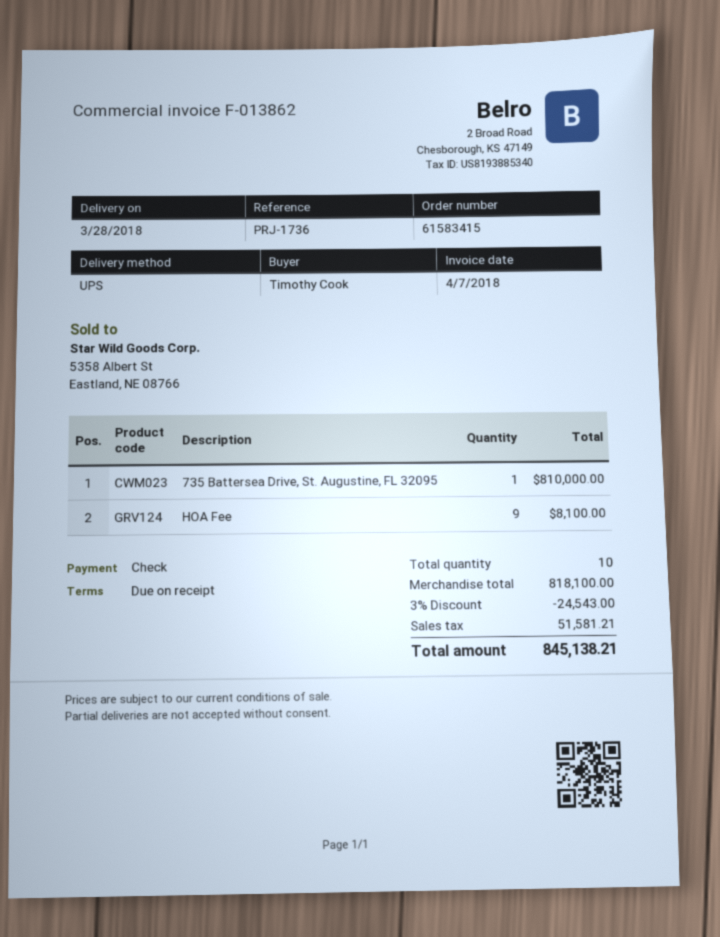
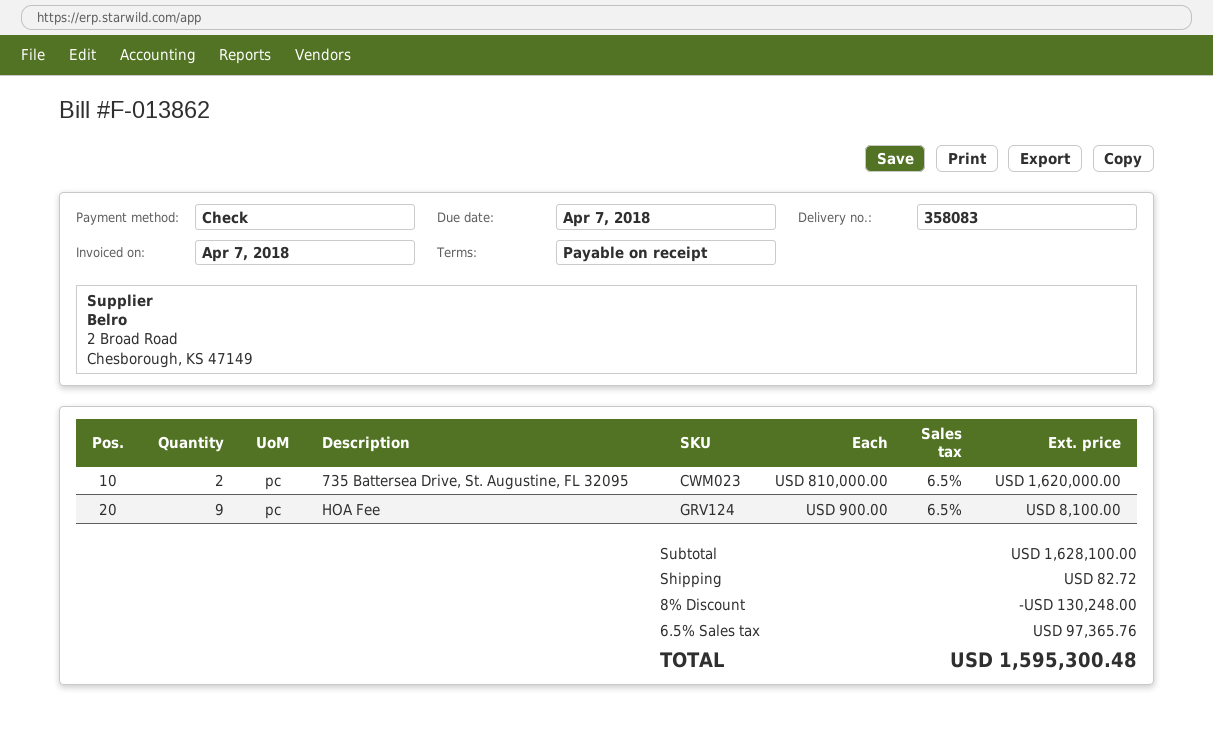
735 Battersea Drive, St. Augustine, FL 32095: 1 for 810000.00 -> 2 for 1620000.00
subtotal: 818100.00 -> 1628100.00
discount: 3% = 24543.00 -> 8% = 130248.00
shipping: none -> 82.72
tax: 51581.21 -> 97365.76
total: 845138.21 -> 1595300.48

